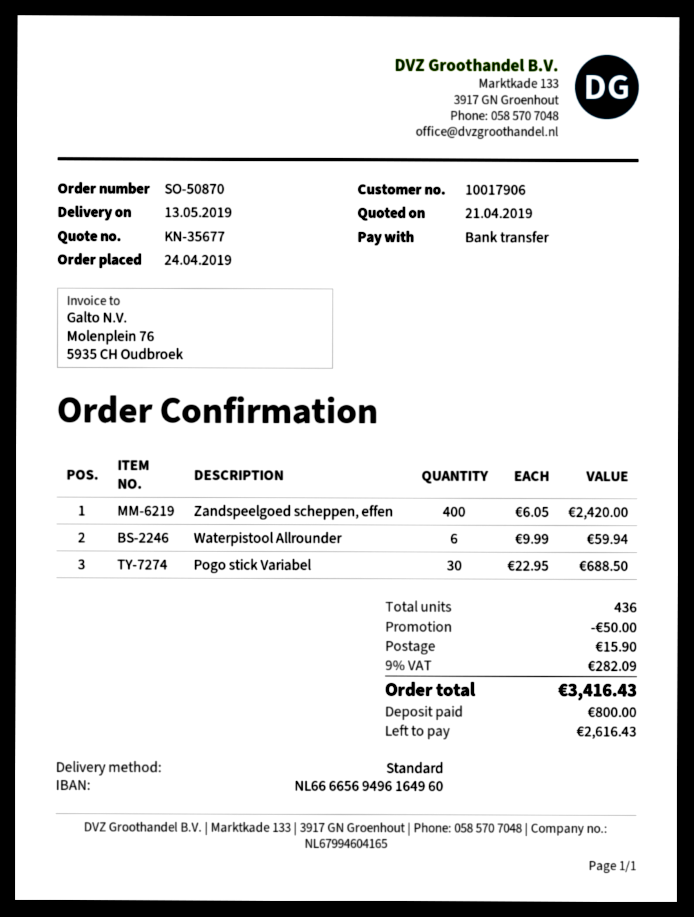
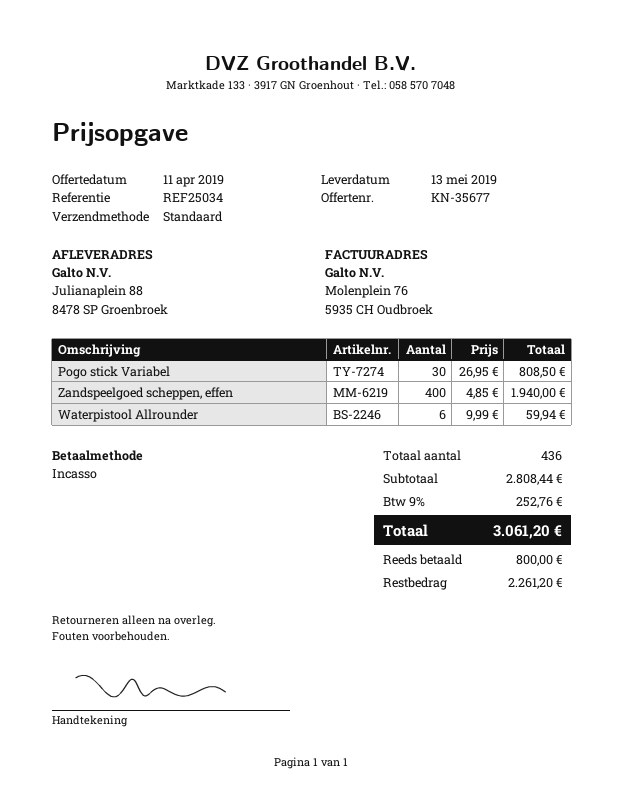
quote date: 2019-04-21 -> 2019-04-11
payment method: bank transfer -> direct debit
Zandspeelgoed scheppen, effen: 400 x 6.05 = 2420.00 -> 400 x 4.85 = 1940.00
Pogo stick Variabel: 30 x 22.95 = 688.50 -> 30 x 26.95 = 808.50
discount: 50.00 -> none
shipping: 15.90 -> none
tax: 9% = 282.09 -> 9% = 252.76
total: 3416.43 -> 3061.20
balance: 2616.43 -> 2261.20

